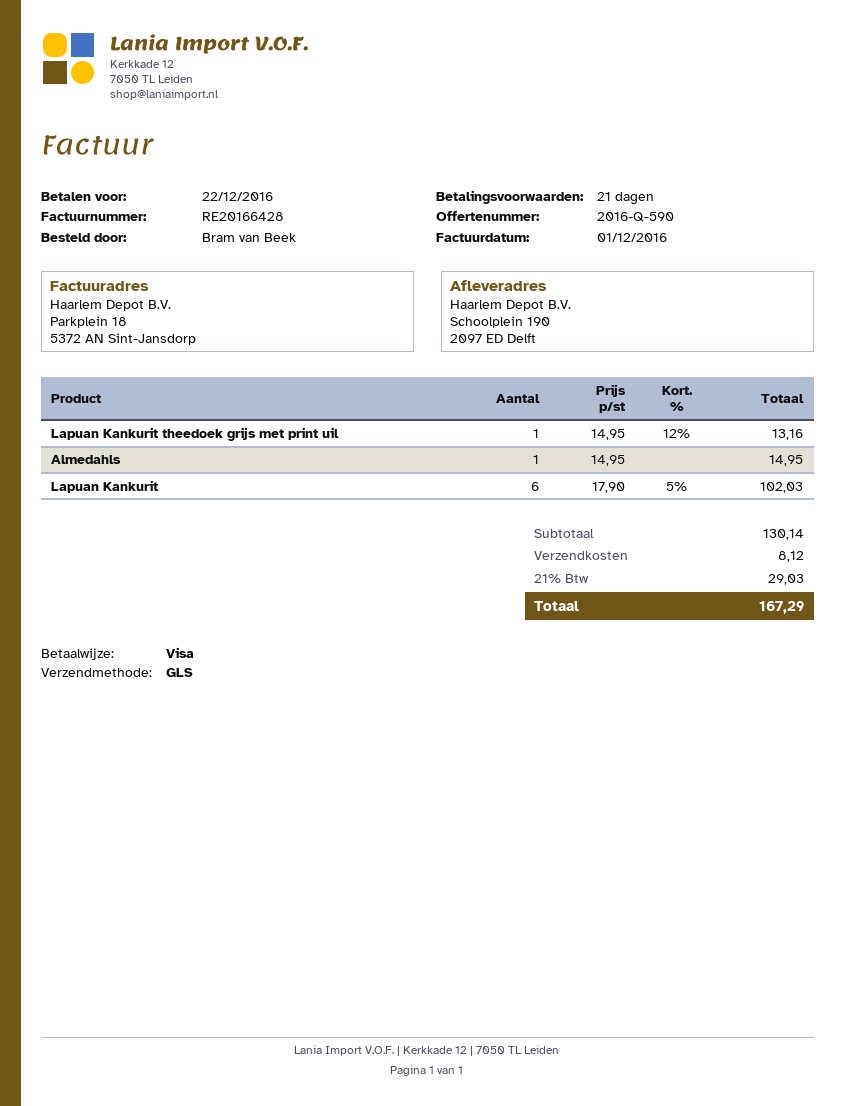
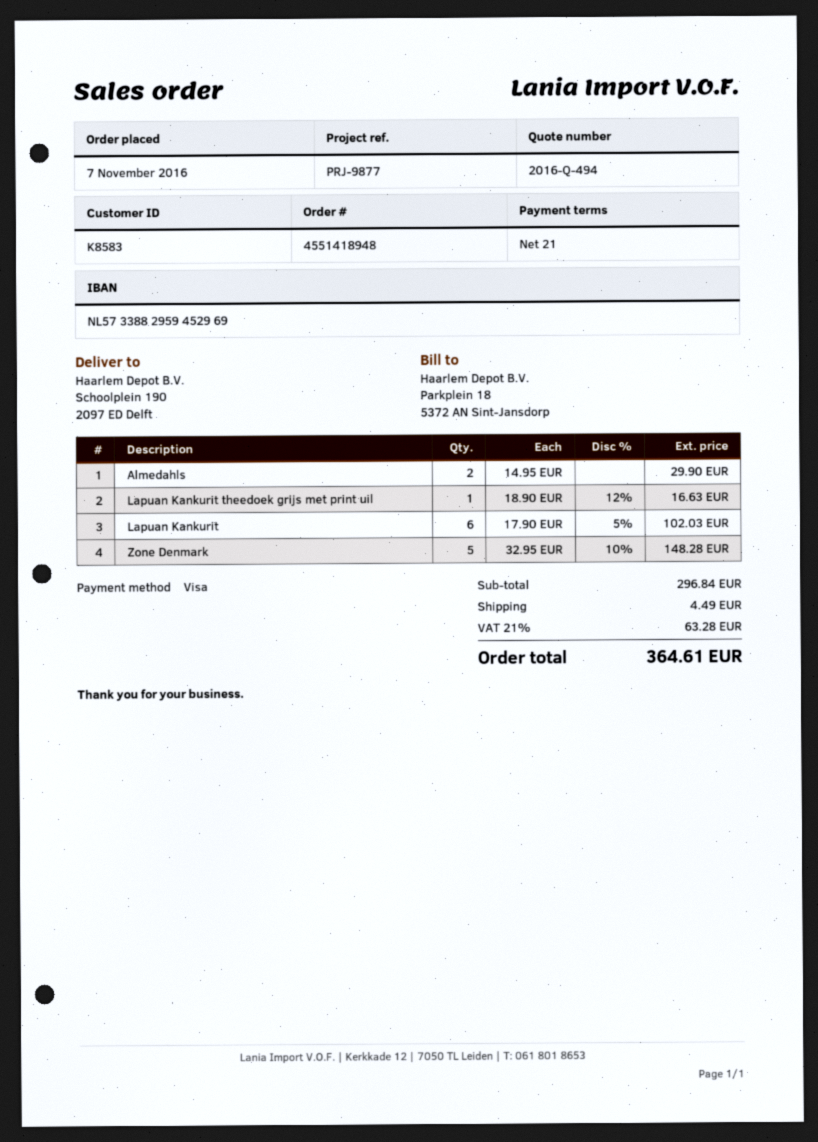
quote number: 2016-Q-590 -> 2016-Q-494
Lapuan Kankurit theedoek grijs met print uil: 1 x 14.95 - 12% = 13.16 -> 1 x 18.90 - 12% = 16.63
Almedahls: 1 x 14.95 = 14.95 -> 2 x 14.95 = 29.90
Zone Denmark: none -> 5 x 32.95 - 10% = 148.28
subtotal: 130.14 -> 296.84
shipping: 8.12 -> 4.49
tax: 21% = 29.03 -> 21% = 63.28
total: 167.29 -> 364.61

